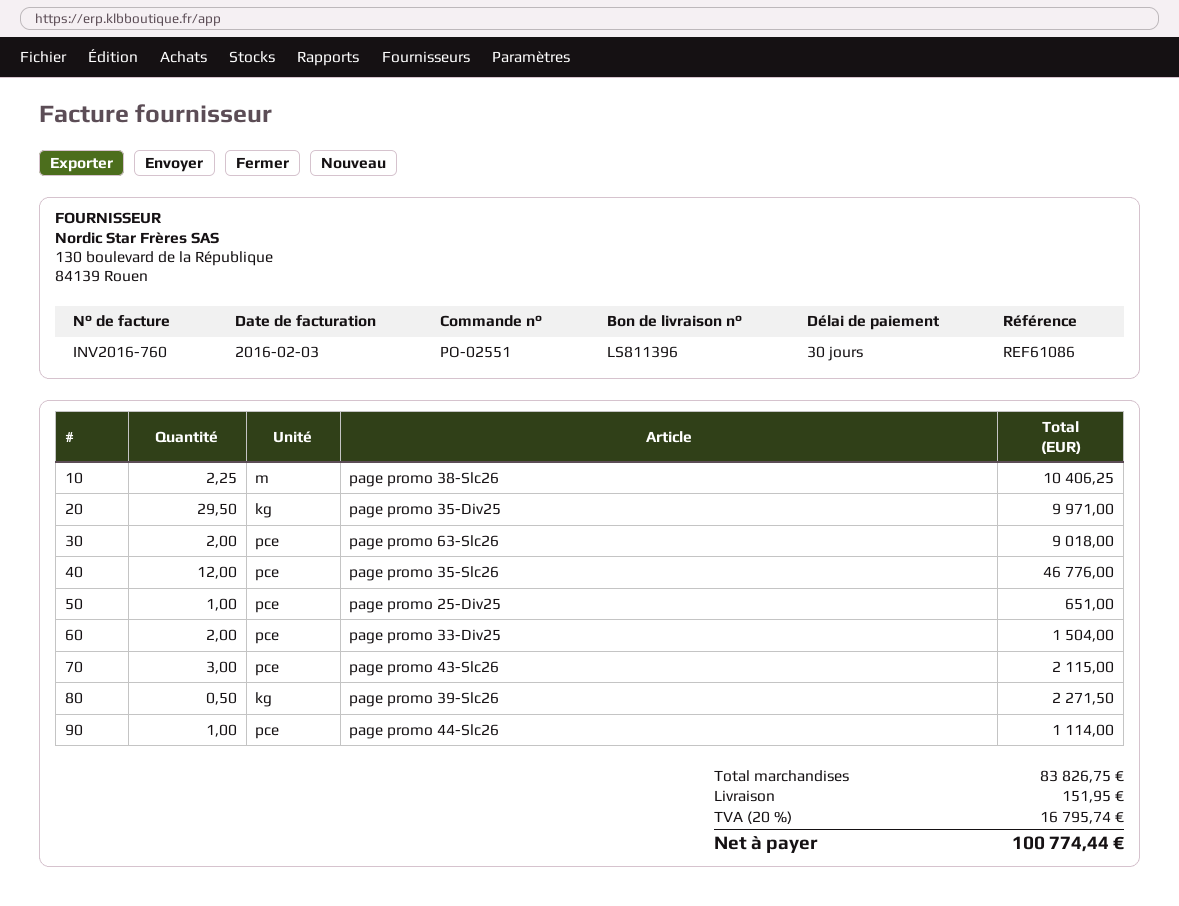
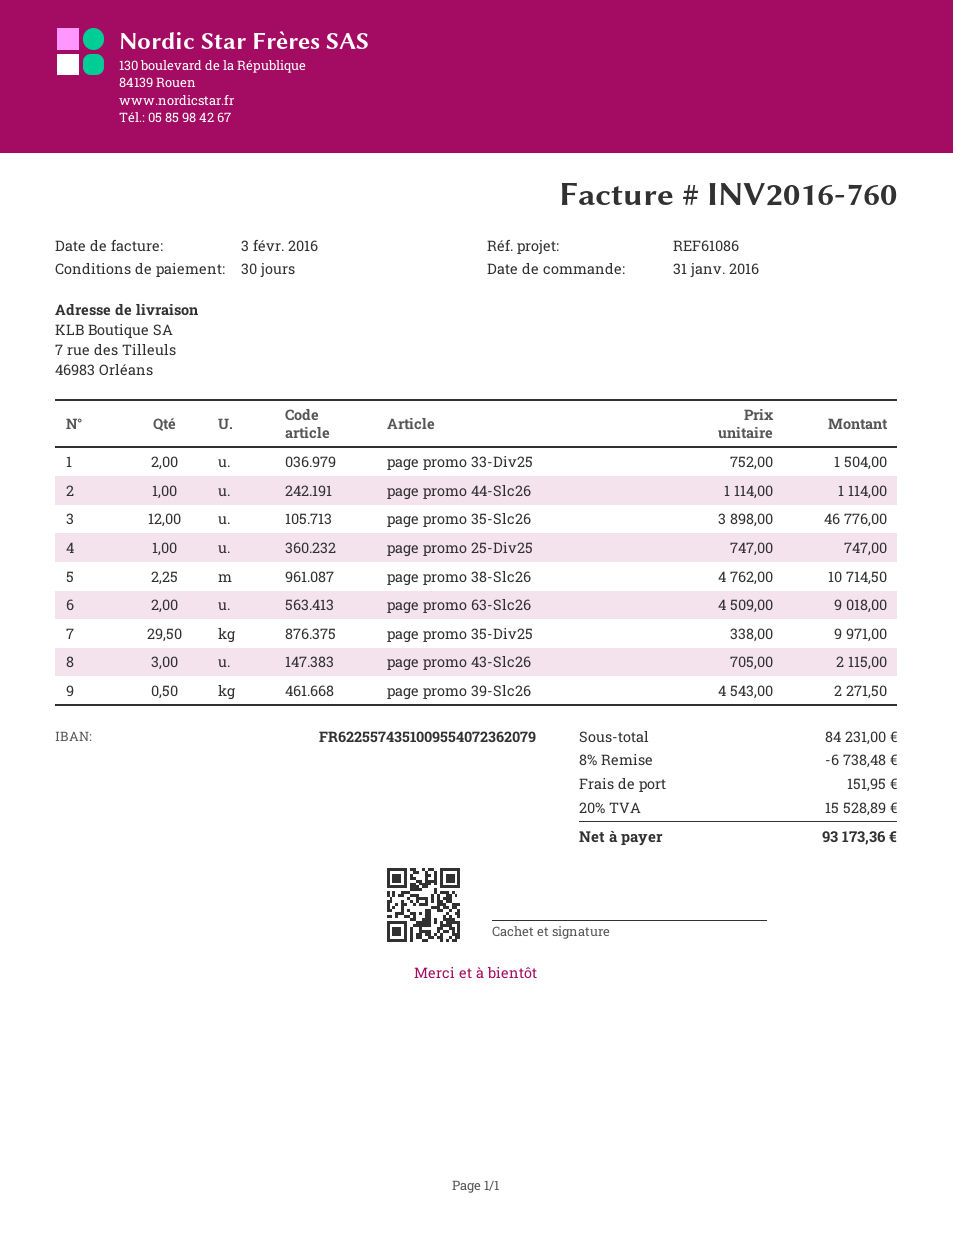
page promo 38-Slc26: 2.25 for 10406.25 -> 2.25 for 10714.50
page promo 25-Div25: 1 for 651.00 -> 1 for 747.00
subtotal: 83826.75 -> 84231.00
discount: none -> 8% = 6738.48
tax: 20% = 16795.74 -> 20% = 15528.89
total: 100774.44 -> 93173.36

